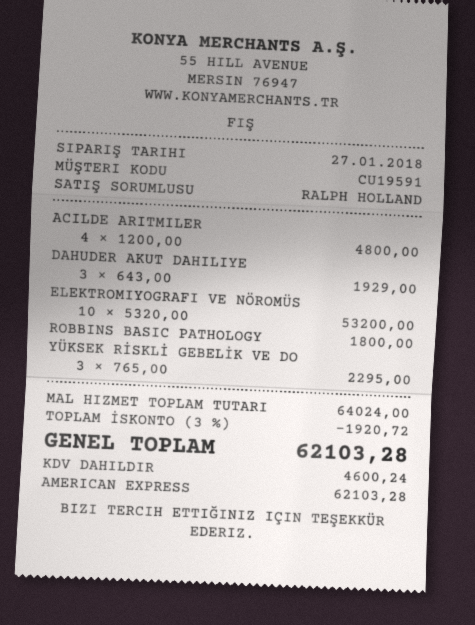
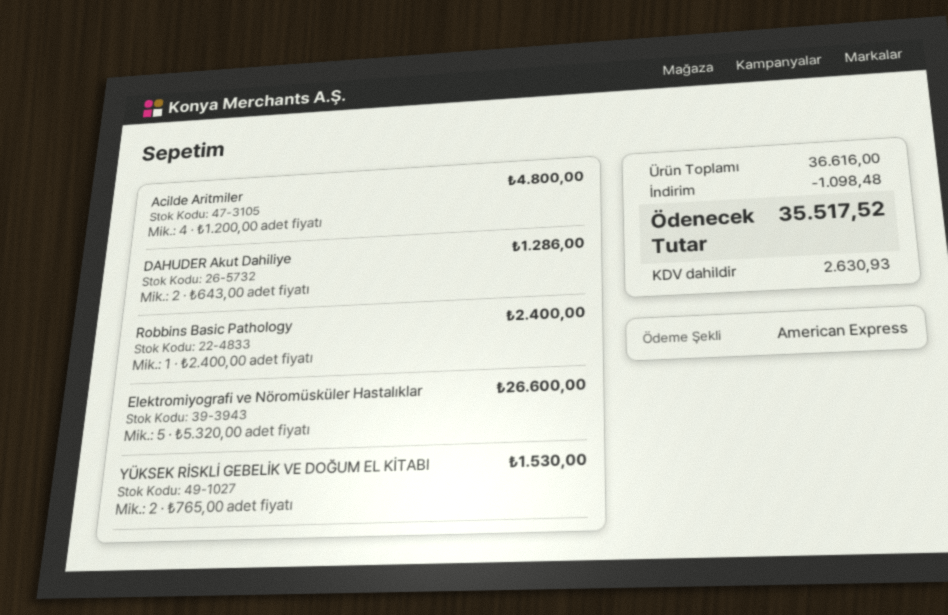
DAHUDER AKUT DAHILIYE: 3 x 643.00 = 1929.00 -> 2 x 643.00 = 1286.00
ELEKTROMIYOGRAFI VE NÖROMÜS: 10 x 5320.00 = 53200.00 -> 5 x 5320.00 = 26600.00
ROBBINS BASIC PATHOLOGY: 1 x 1800.00 = 1800.00 -> 1 x 2400.00 = 2400.00
YÜKSEK RİSKLİ GEBELİK VE DO: 3 x 765.00 = 2295.00 -> 2 x 765.00 = 1530.00
subtotal: 64024.00 -> 36616.00
discount: 1920.72 -> 1098.48
tax: 4600.24 -> 2630.93
total: 62103.28 -> 35517.52

